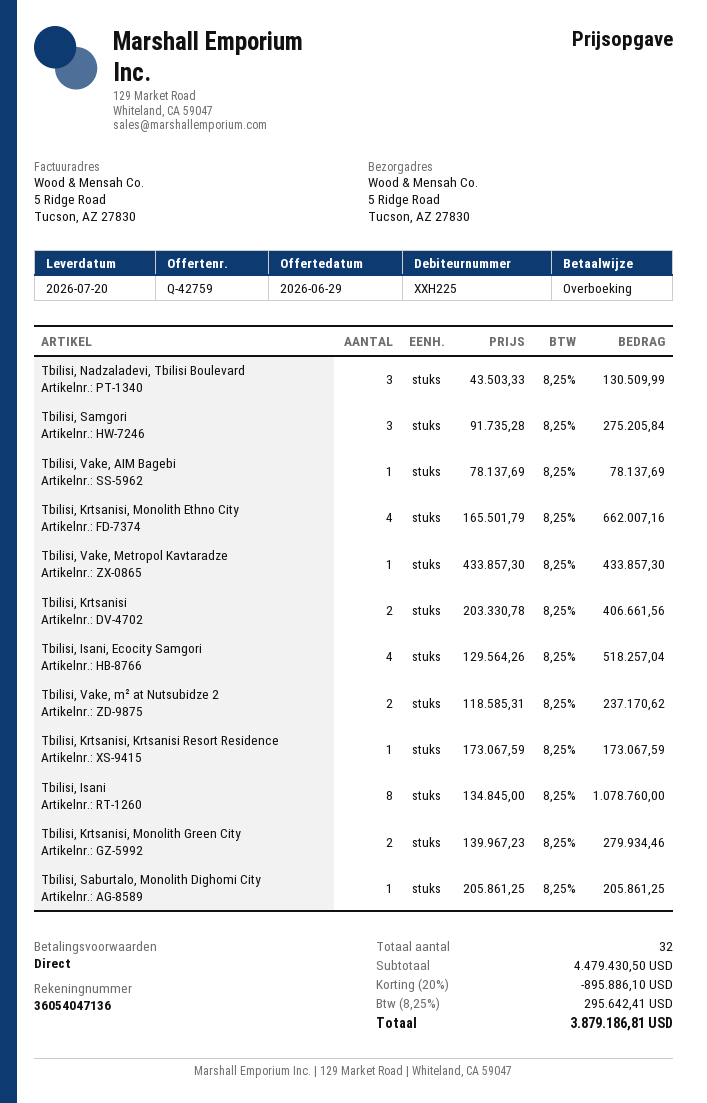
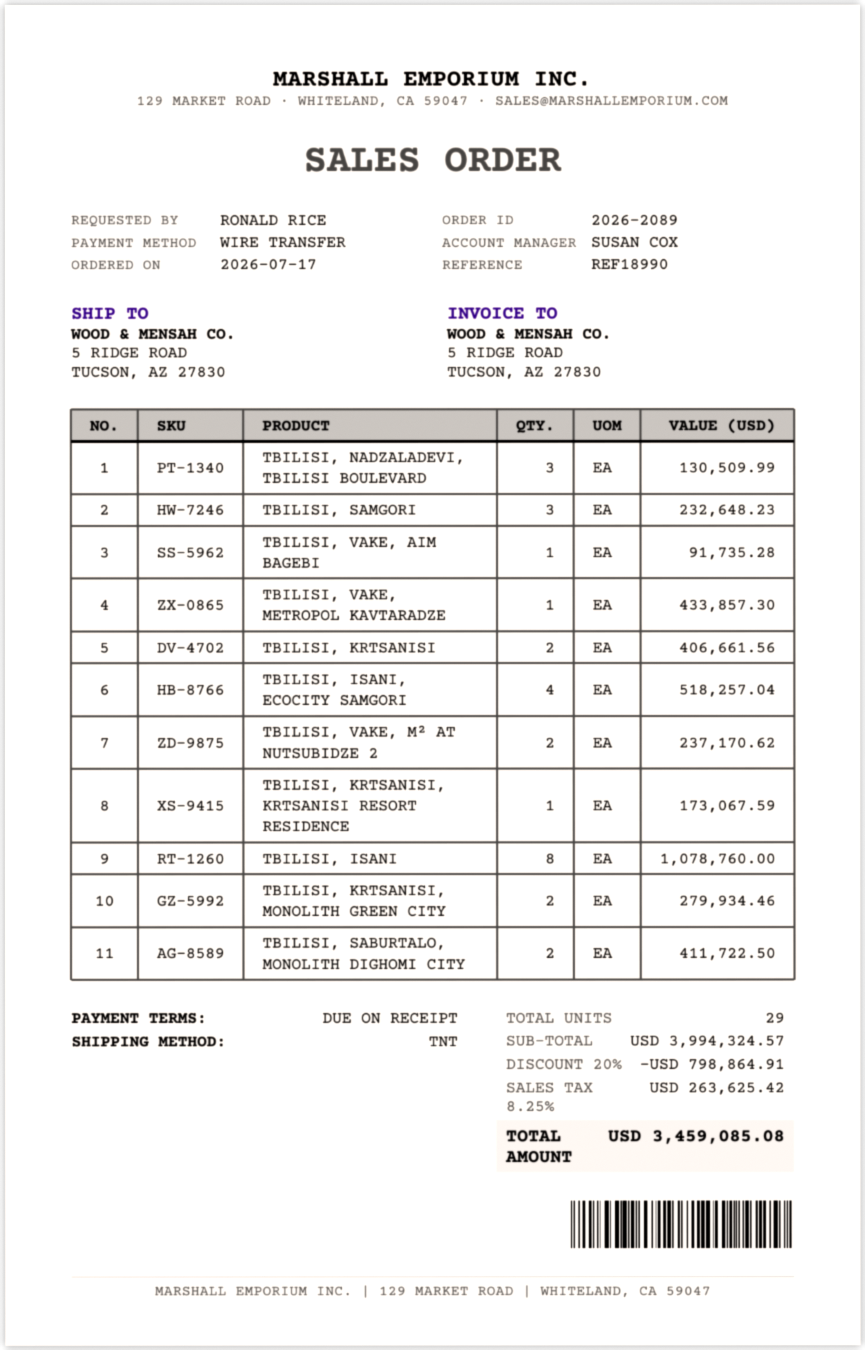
Tbilisi, Samgori: 3 for 275205.84 -> 3 for 232648.23
Tbilisi, Vake, AIM Bagebi: 1 for 78137.69 -> 1 for 91735.28
Tbilisi, Krtsanisi, Monolith Ethno City: 4 for 662007.16 -> none
Tbilisi, Saburtalo, Monolith Dighomi City: 1 for 205861.25 -> 2 for 411722.50
total quantity: 32 -> 29
subtotal: 4479430.50 -> 3994324.57
discount: 20% = 895886.10 -> 20% = 798864.91
tax: 8.25% = 295642.41 -> 8.25% = 263625.42
total: 3879186.81 -> 3459085.08

